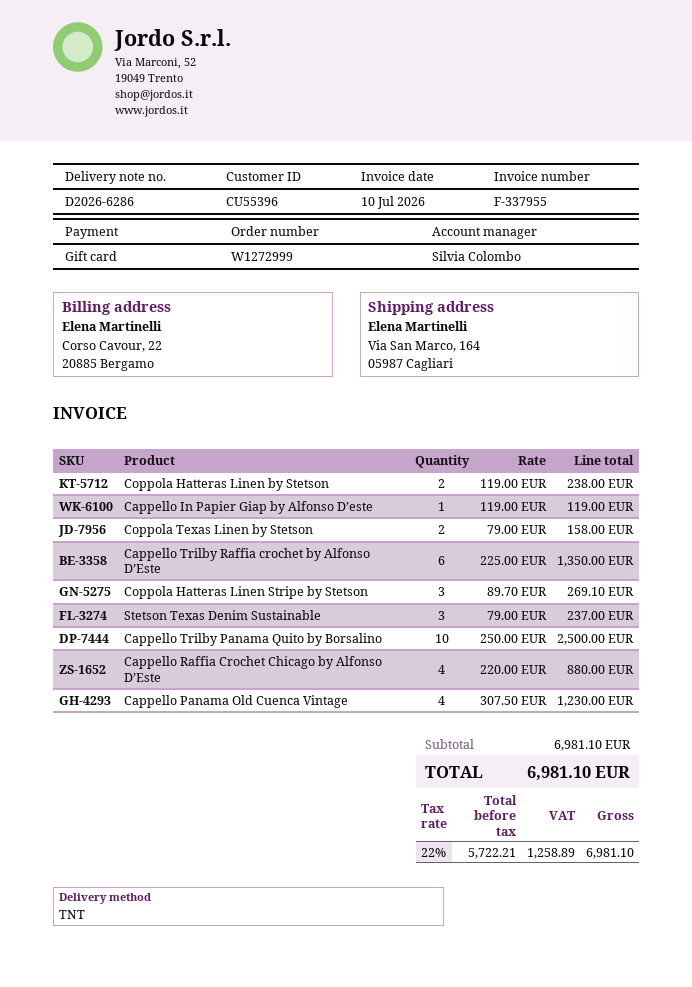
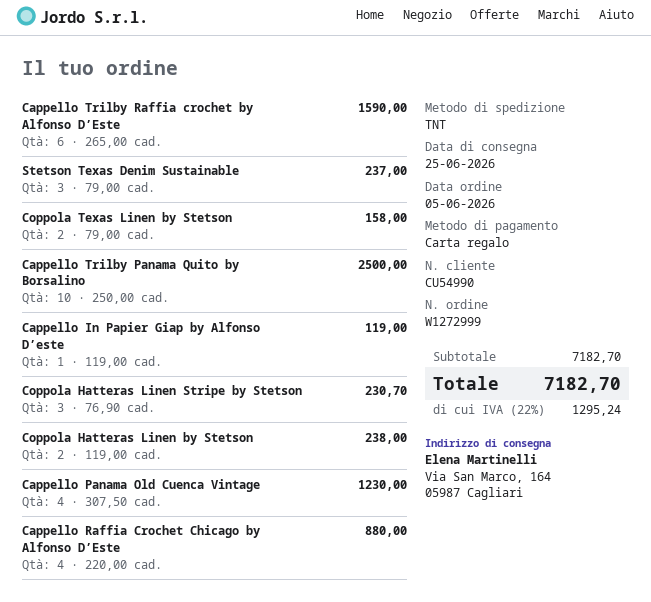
customer number: CU55396 -> CU54990
Cappello Trilby Raffia crochet by Alfonso D’Este: 6 x 225.00 = 1350.00 -> 6 x 265.00 = 1590.00
Coppola Hatteras Linen Stripe by Stetson: 3 x 89.70 = 269.10 -> 3 x 76.90 = 230.70
subtotal: 6981.10 -> 7182.70
tax: 22% = 1258.89 -> 22% = 1295.24
total: 6981.10 -> 7182.70

